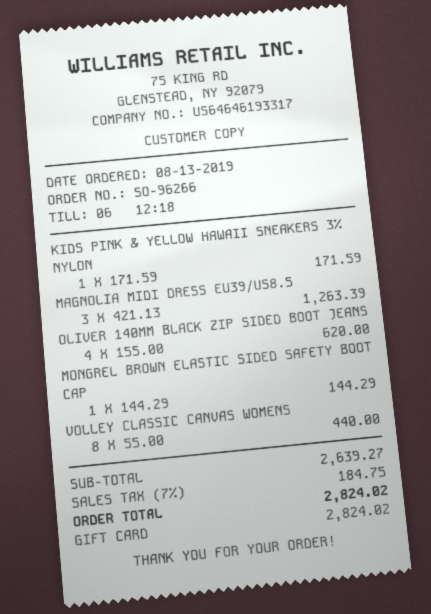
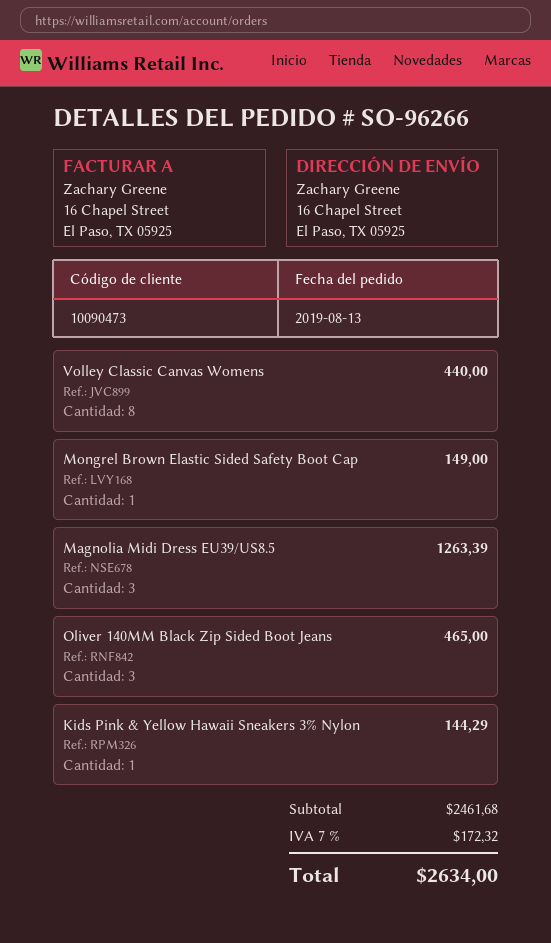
KIDS PINK & YELLOW HAWAII SNEAKERS 3% NYLON: 1 for 171.59 -> 1 for 144.29
OLIVER 140MM BLACK ZIP SIDED BOOT JEANS: 4 for 620.00 -> 3 for 465.00
MONGREL BROWN ELASTIC SIDED SAFETY BOOT CAP: 1 for 144.29 -> 1 for 149.00
subtotal: 2639.27 -> 2461.68
tax: 7% = 184.75 -> 7% = 172.32
total: 2824.02 -> 2634.00

